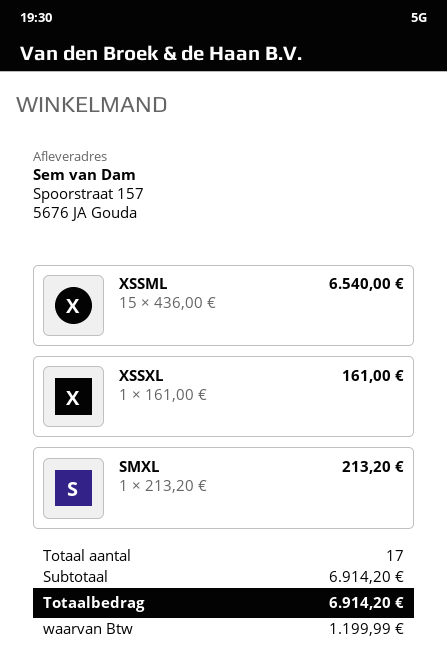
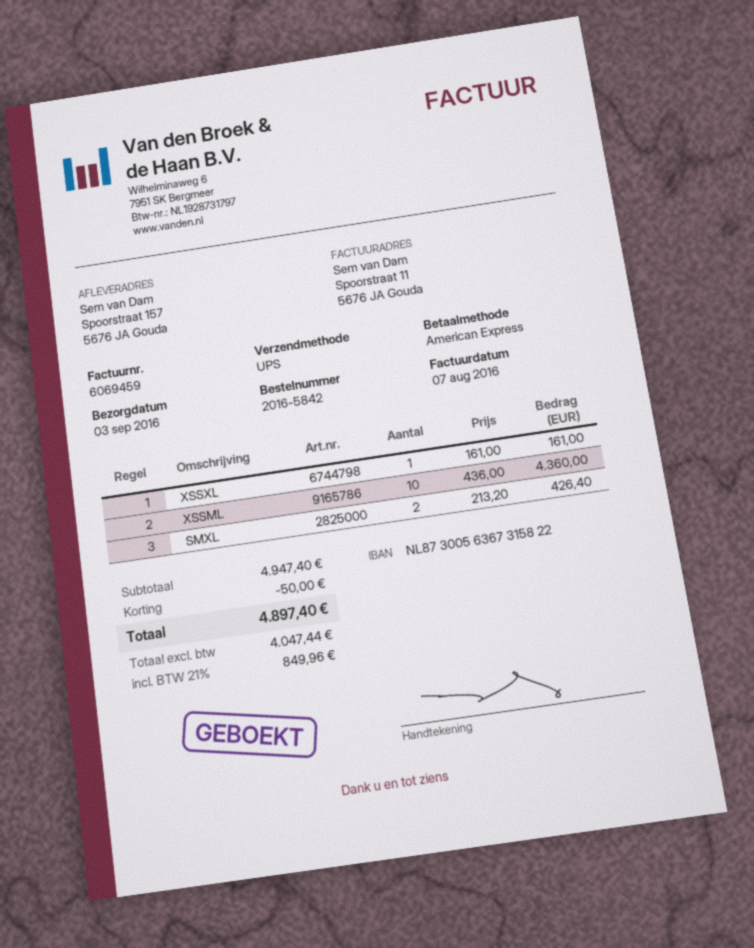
XSSML: 15 x 436.00 = 6540.00 -> 10 x 436.00 = 4360.00
SMXL: 1 x 213.20 = 213.20 -> 2 x 213.20 = 426.40
subtotal: 6914.20 -> 4947.40
discount: none -> 50.00
tax: 1199.99 -> 849.96
total: 6914.20 -> 4897.40

